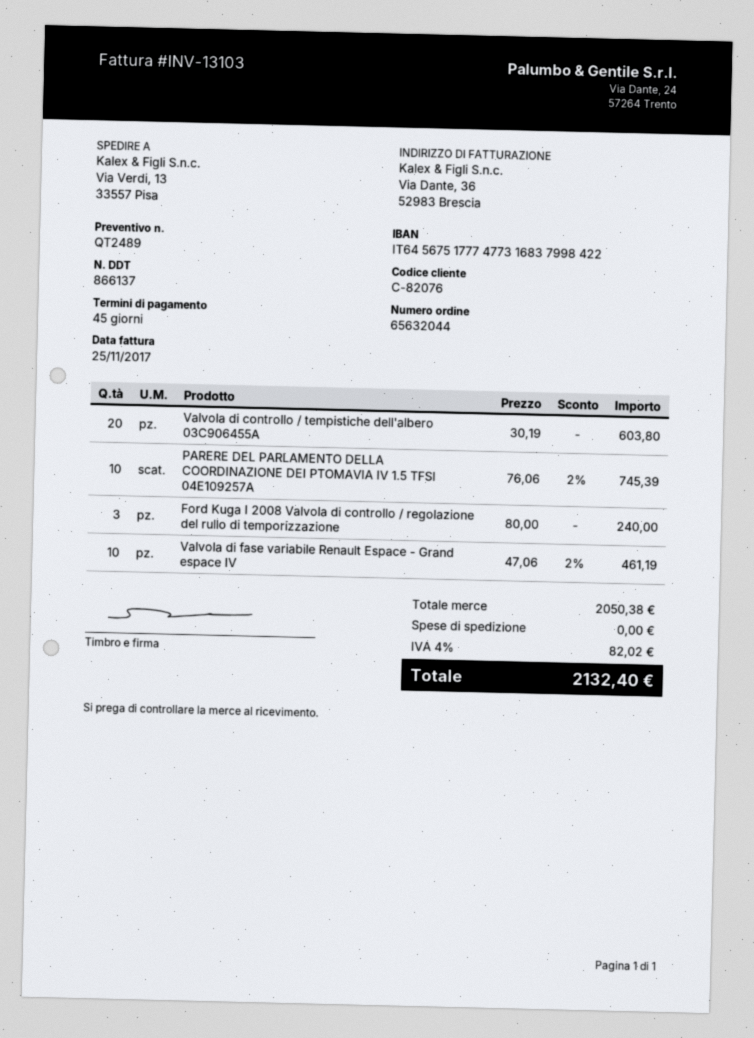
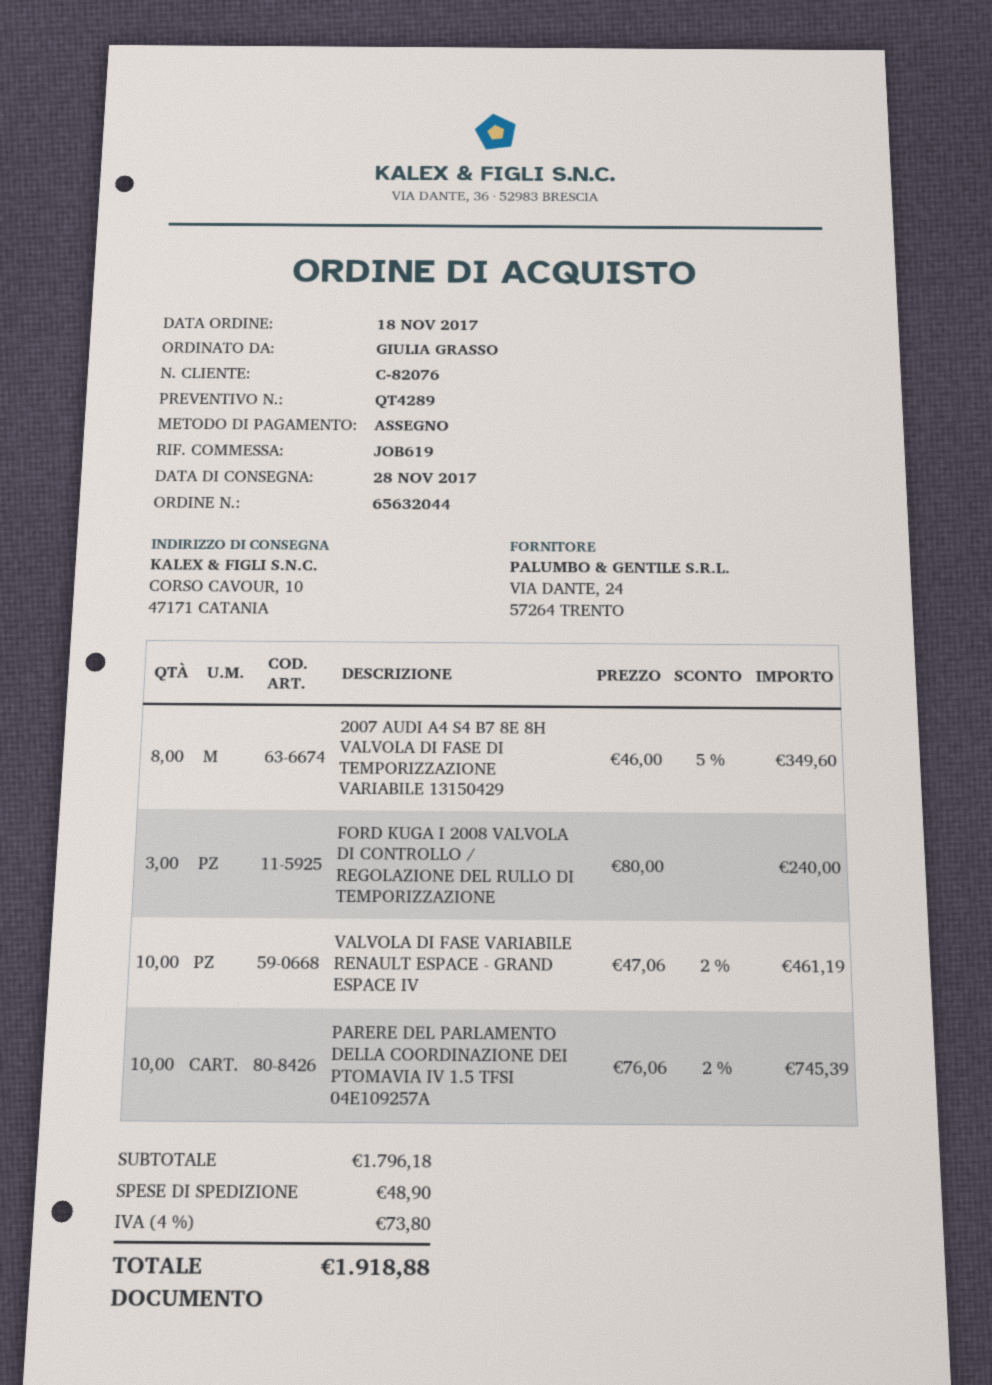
quote number: QT2489 -> QT4289
ship to: Via Verdi, 13, 33557 Pisa -> CORSO CAVOUR, 10, 47171 CATANIA
Valvola di controllo / tempistiche dell'albero 03C906455A: 20 x 30.19 = 603.80 -> none
2007 AUDI A4 S4 B7 8E 8H VALVOLA DI FASE DI TEMPORIZZAZIONE VARIABILE 13150429: none -> 8 x 46.00 - 5% = 349.60
subtotal: 2050.38 -> 1796.18
shipping: 0.00 -> 48.90
tax: 4% = 82.02 -> 4% = 73.80
total: 2132.40 -> 1918.88

